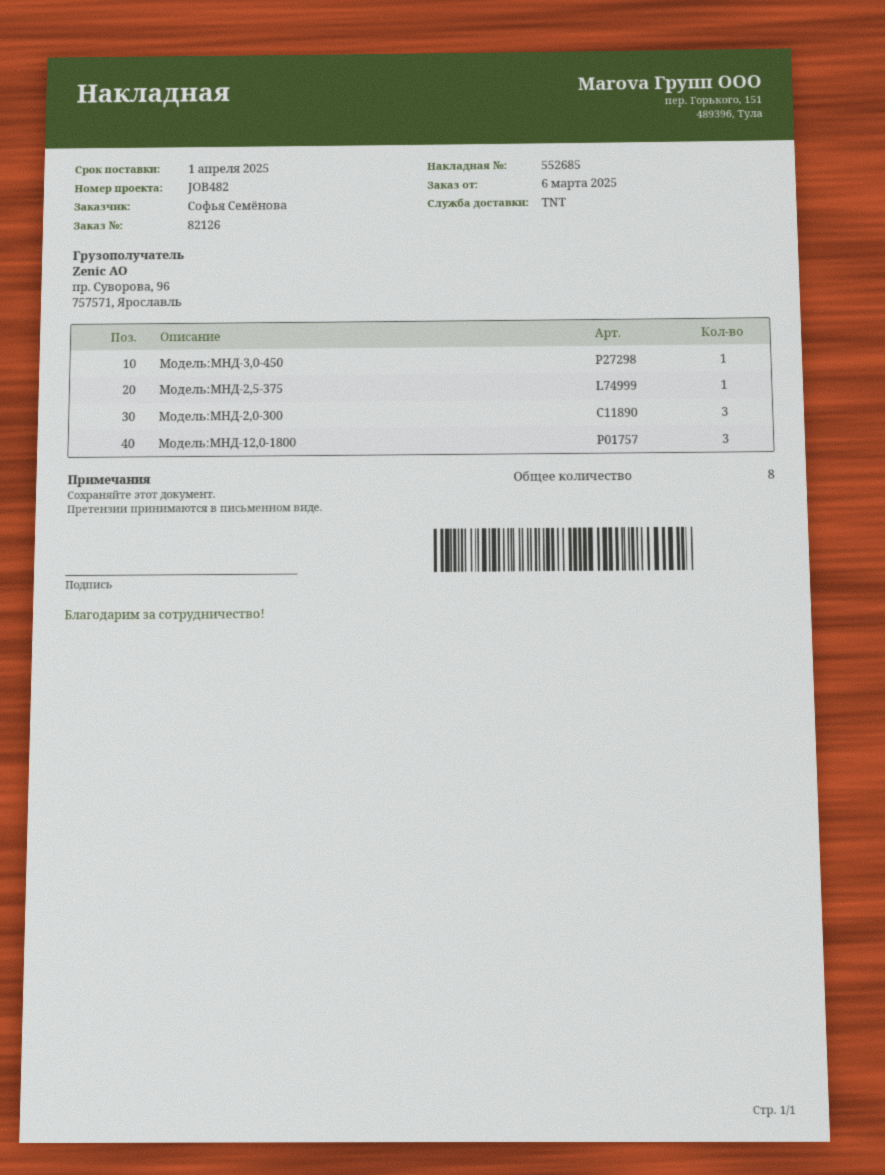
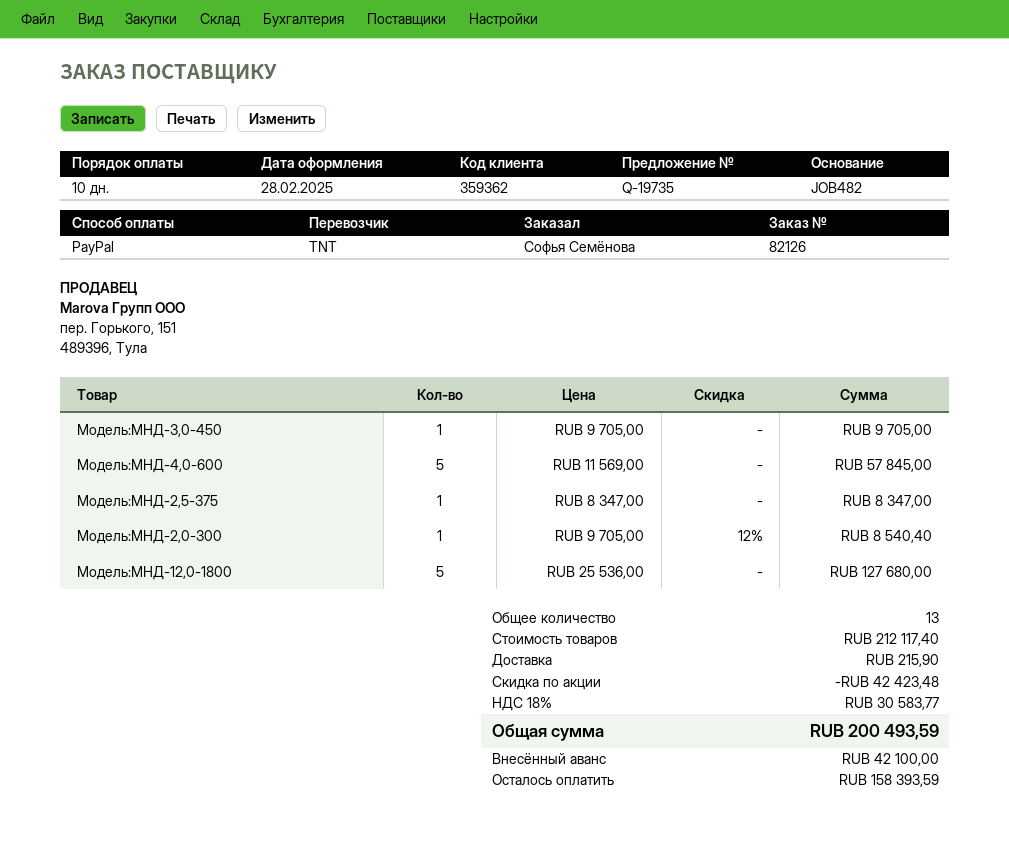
order date: 2025-03-06 -> 2025-02-28
Модель:МНД-2,0-300: 3 -> 1
Модель:МНД-12,0-1800: 3 -> 5
Модель:МНД-4,0-600: none -> 5
total quantity: 8 -> 13

